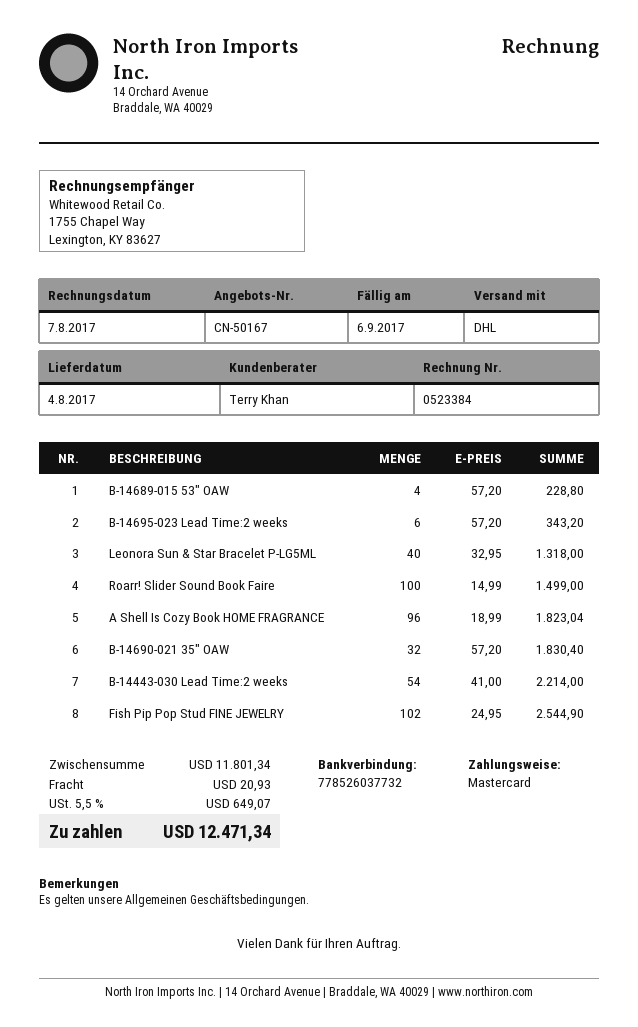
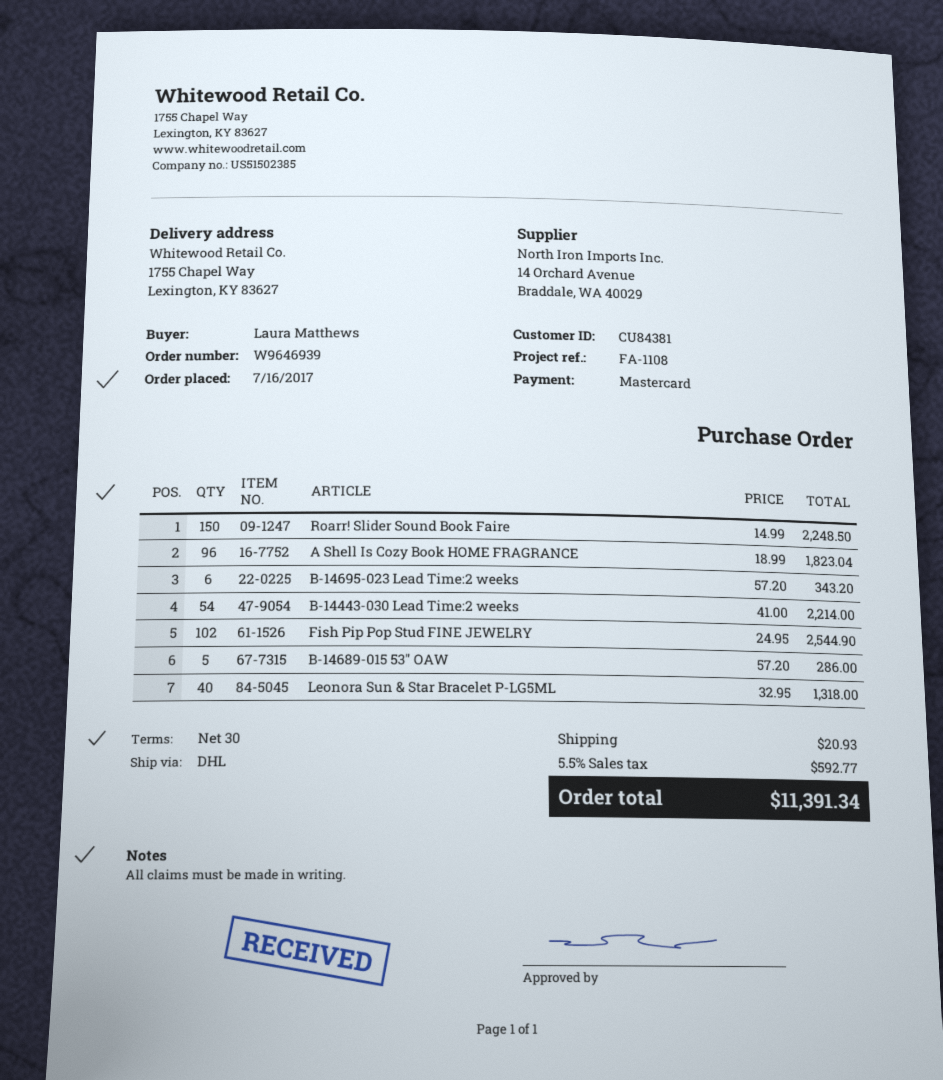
B-14689-015 53" OAW: 4 x 57.20 = 228.80 -> 5 x 57.20 = 286.00
Roarr! Slider Sound Book Faire: 100 x 14.99 = 1499.00 -> 150 x 14.99 = 2248.50
B-14690-021 35" OAW: 32 x 57.20 = 1830.40 -> none
tax: 5.5% = 649.07 -> 5.5% = 592.77
total: 12471.34 -> 11391.34

